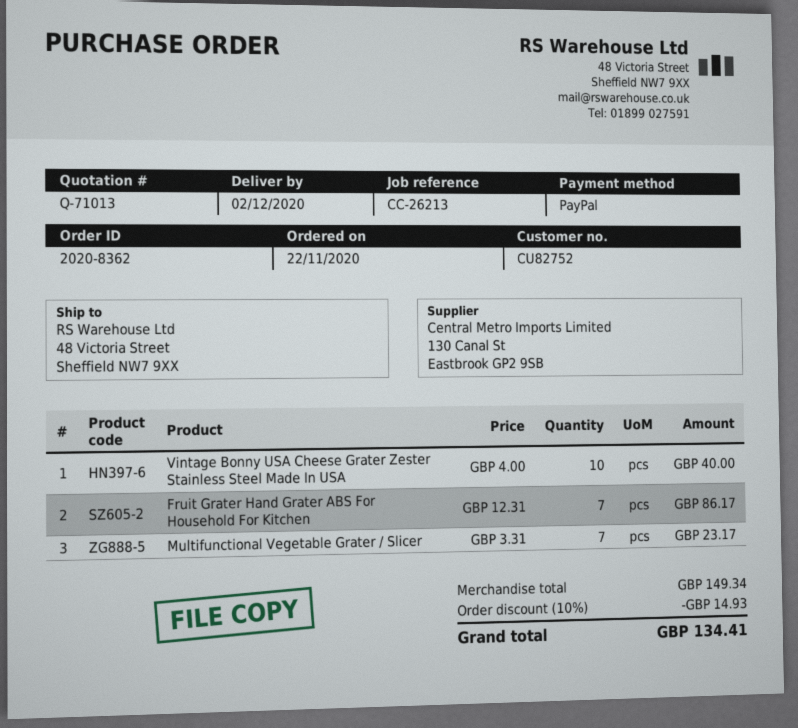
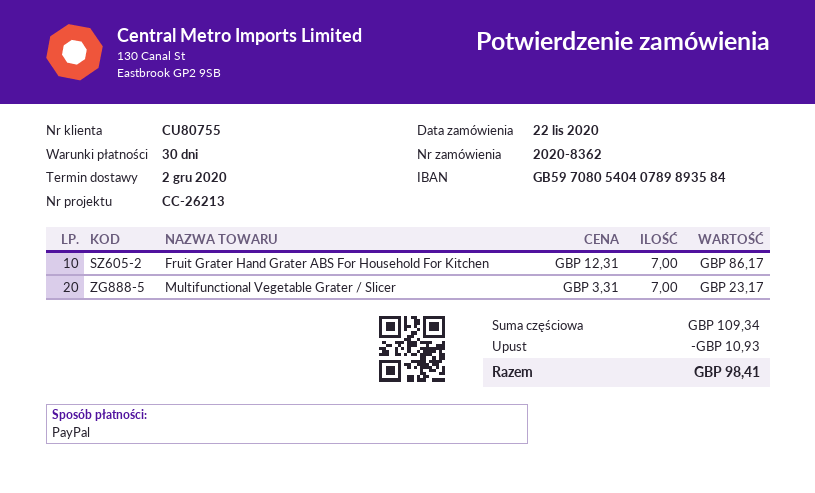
customer number: CU82752 -> CU80755
Vintage Bonny USA Cheese Grater Zester Stainless Steel Made In USA: 10 x 4.00 = 40.00 -> none
subtotal: 149.34 -> 109.34
discount: 14.93 -> 10.93
total: 134.41 -> 98.41

